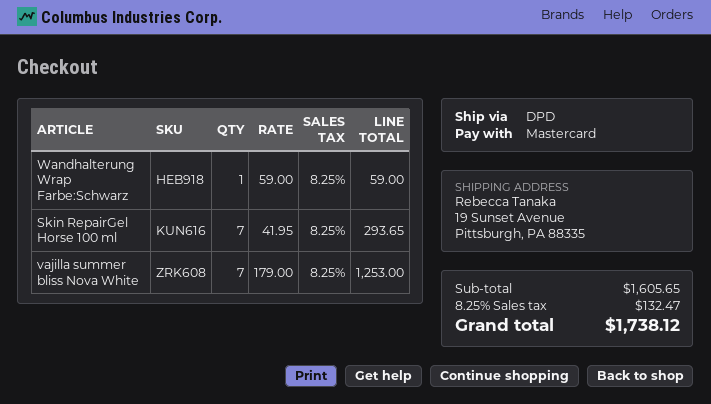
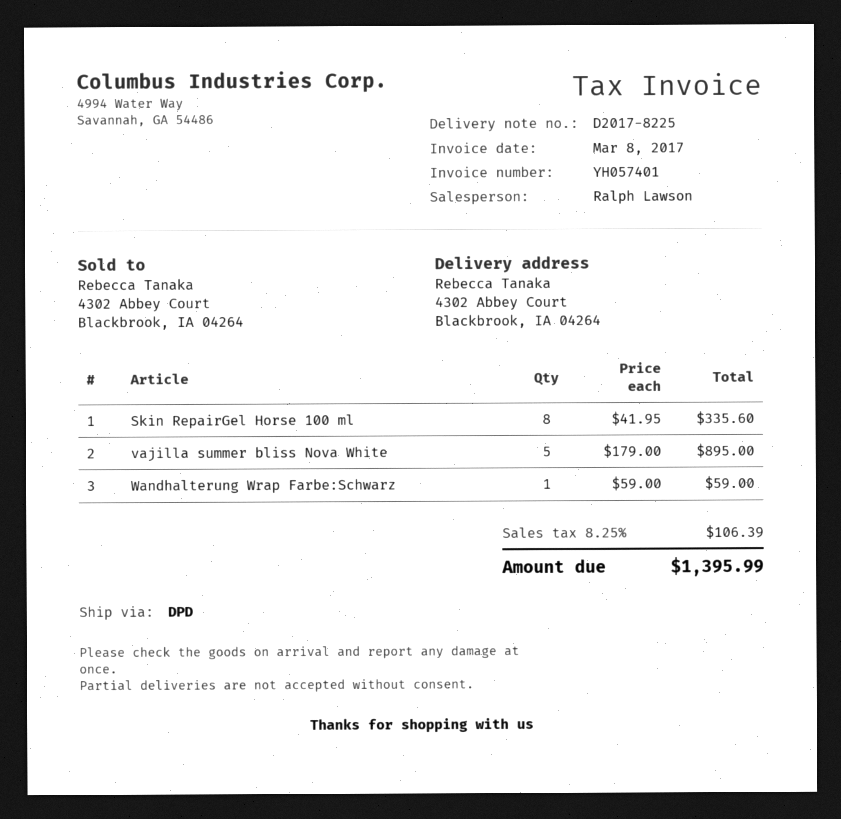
ship to: 19 Sunset Avenue, Pittsburgh, PA 88335 -> 4302 Abbey Court, Blackbrook, IA 04264
Skin RepairGel Horse 100 ml: 7 x 41.95 = 293.65 -> 8 x 41.95 = 335.60
vajilla summer bliss Nova White: 7 x 179.00 = 1253.00 -> 5 x 179.00 = 895.00
tax: 8.25% = 132.47 -> 8.25% = 106.39
total: 1738.12 -> 1395.99

